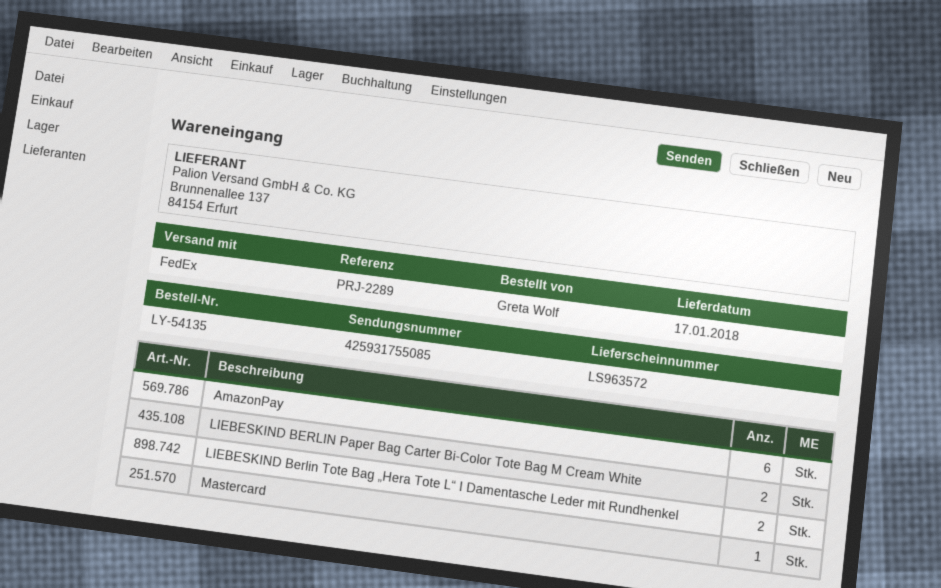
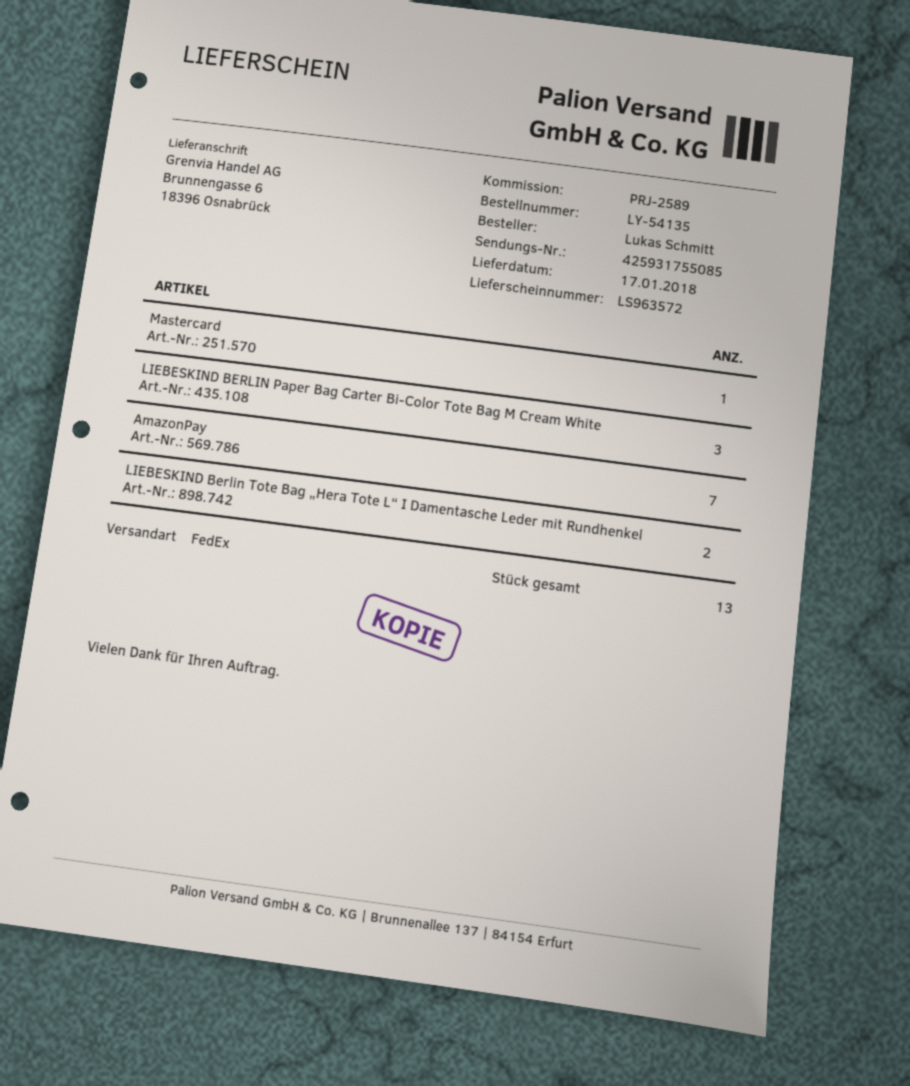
reference: PRJ-2289 -> PRJ-2589
ordered by: Greta Wolf -> Lukas Schmitt
AmazonPay: 6 -> 7
LIEBESKIND BERLIN Paper Bag Carter Bi-Color Tote Bag M Cream White: 2 -> 3

